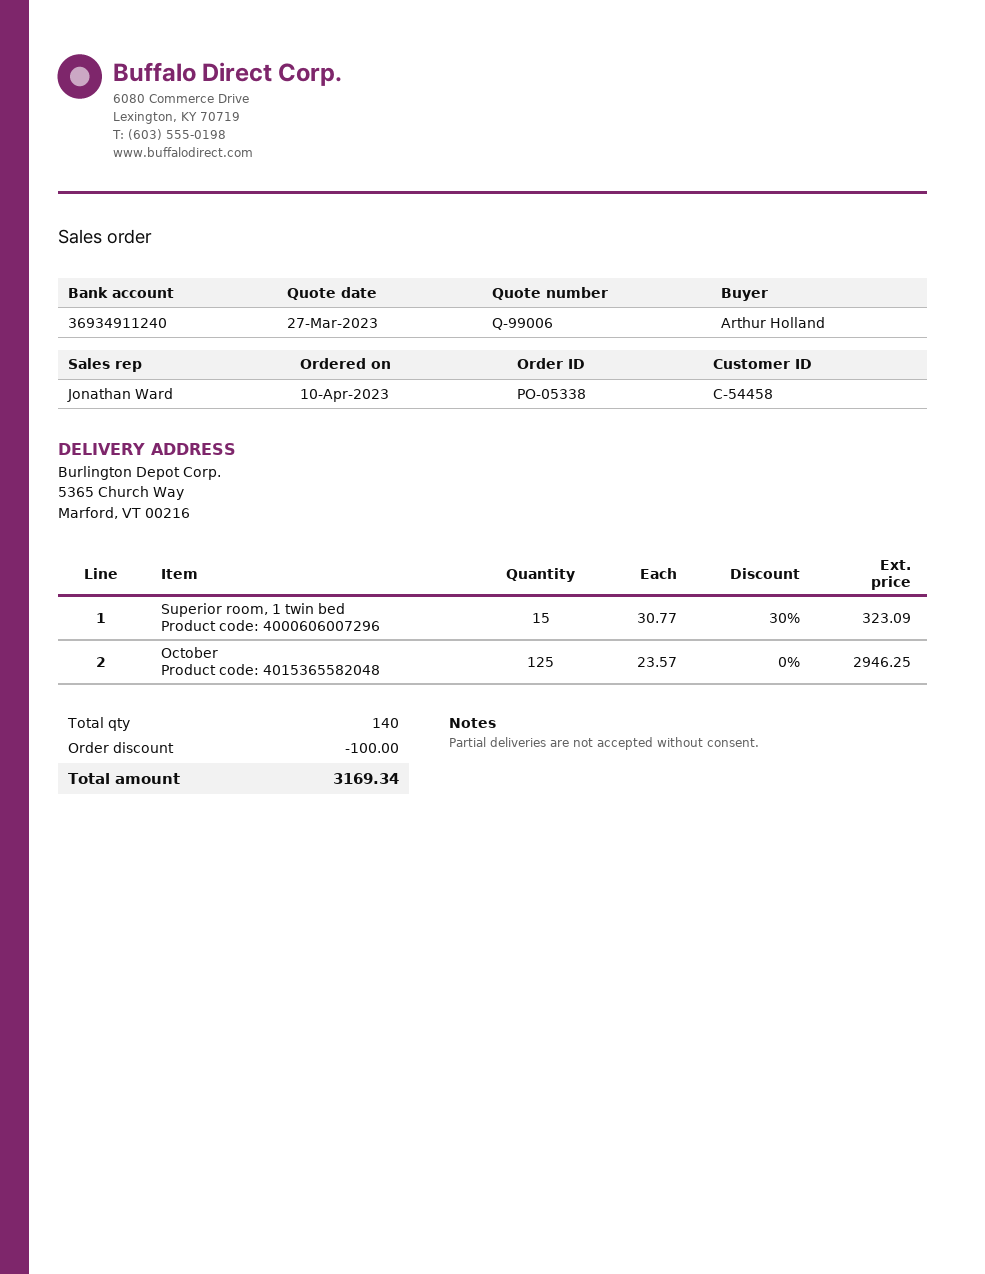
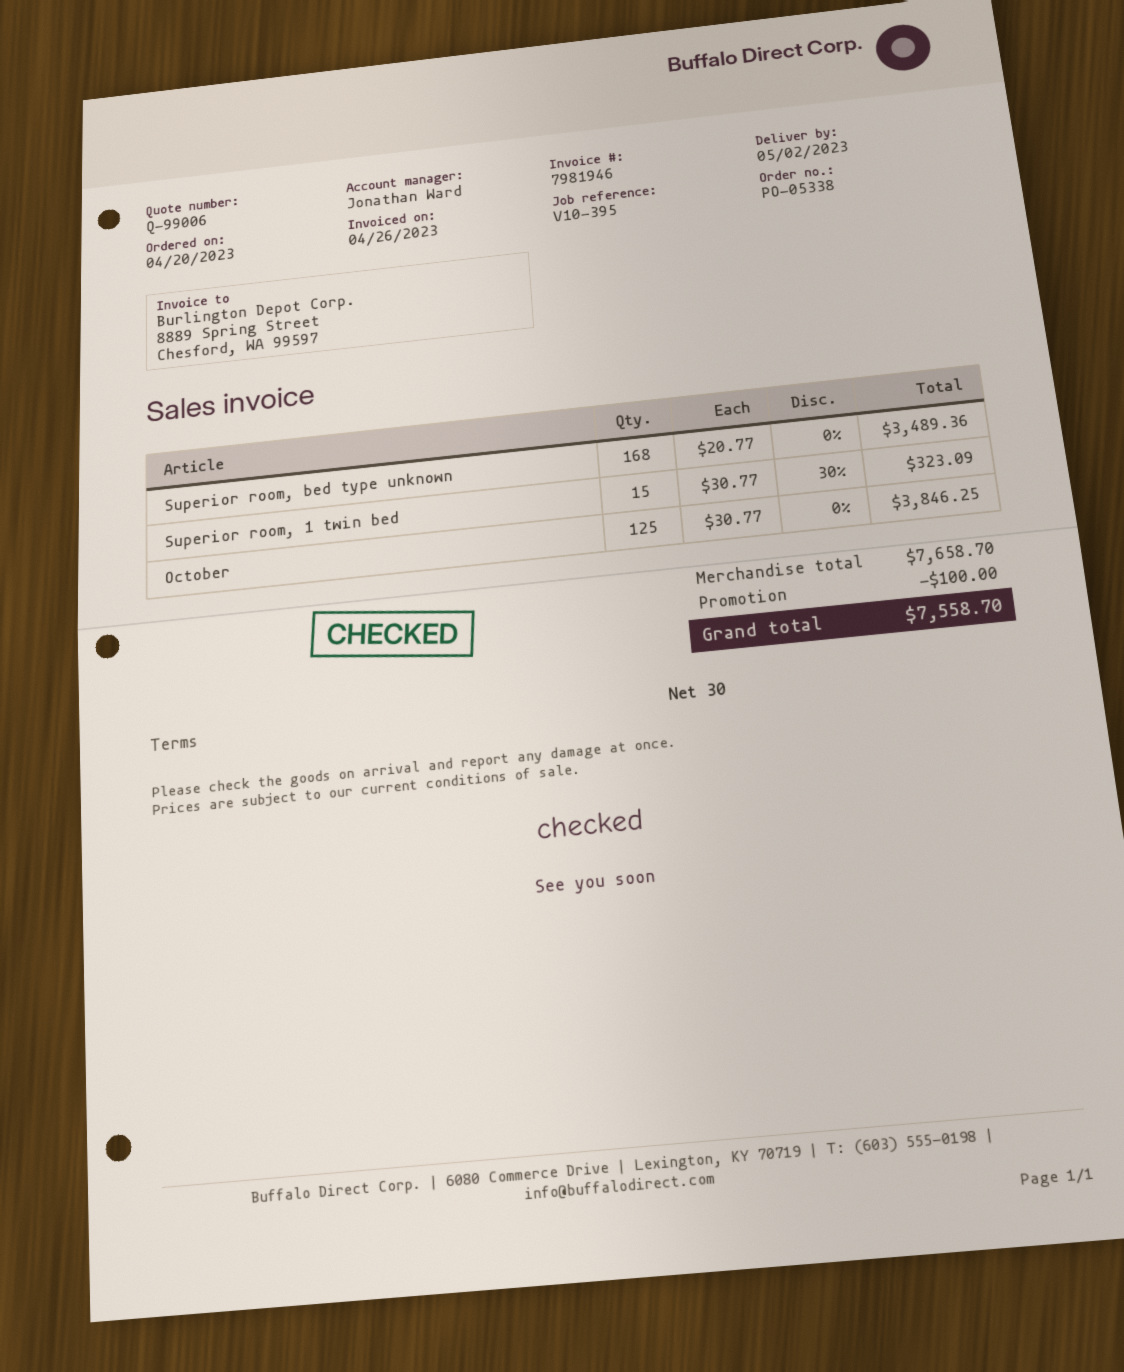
order date: 2023-04-10 -> 2023-04-20
October: 125 x 23.57 = 2946.25 -> 125 x 30.77 = 3846.25
Superior room, bed type unknown: none -> 168 x 20.77 = 3489.36
total: 3169.34 -> 7558.70

